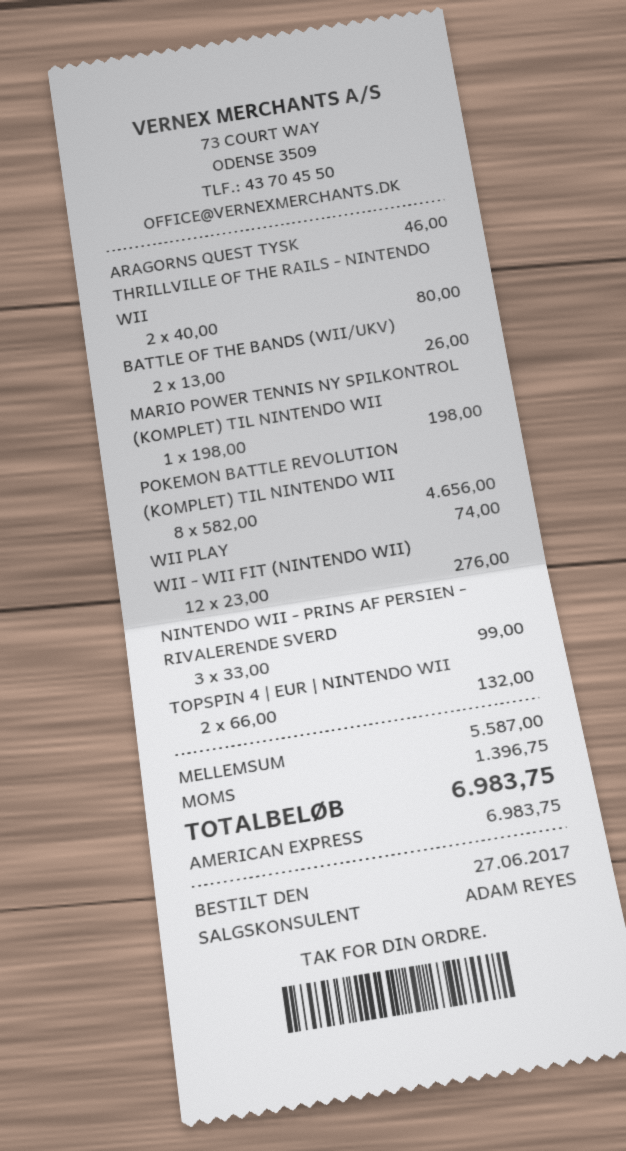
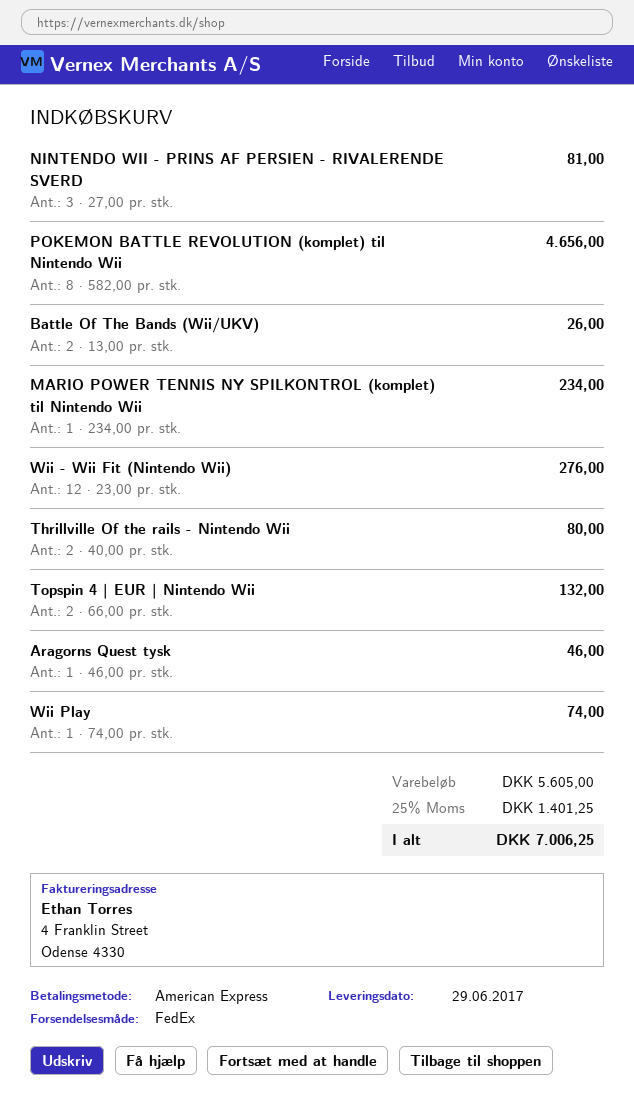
MARIO POWER TENNIS NY SPILKONTROL (KOMPLET) TIL NINTENDO WII: 1 x 198.00 = 198.00 -> 1 x 234.00 = 234.00
NINTENDO WII - PRINS AF PERSIEN - RIVALERENDE SVERD: 3 x 33.00 = 99.00 -> 3 x 27.00 = 81.00
subtotal: 5587.00 -> 5605.00
tax: 1396.75 -> 1401.25
total: 6983.75 -> 7006.25

